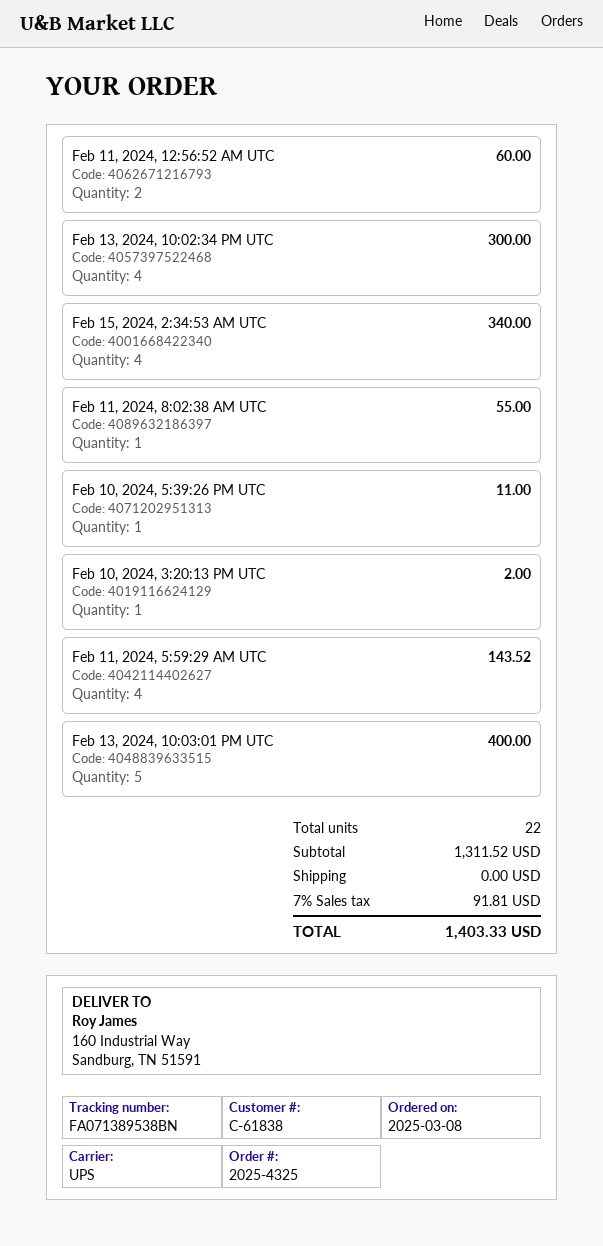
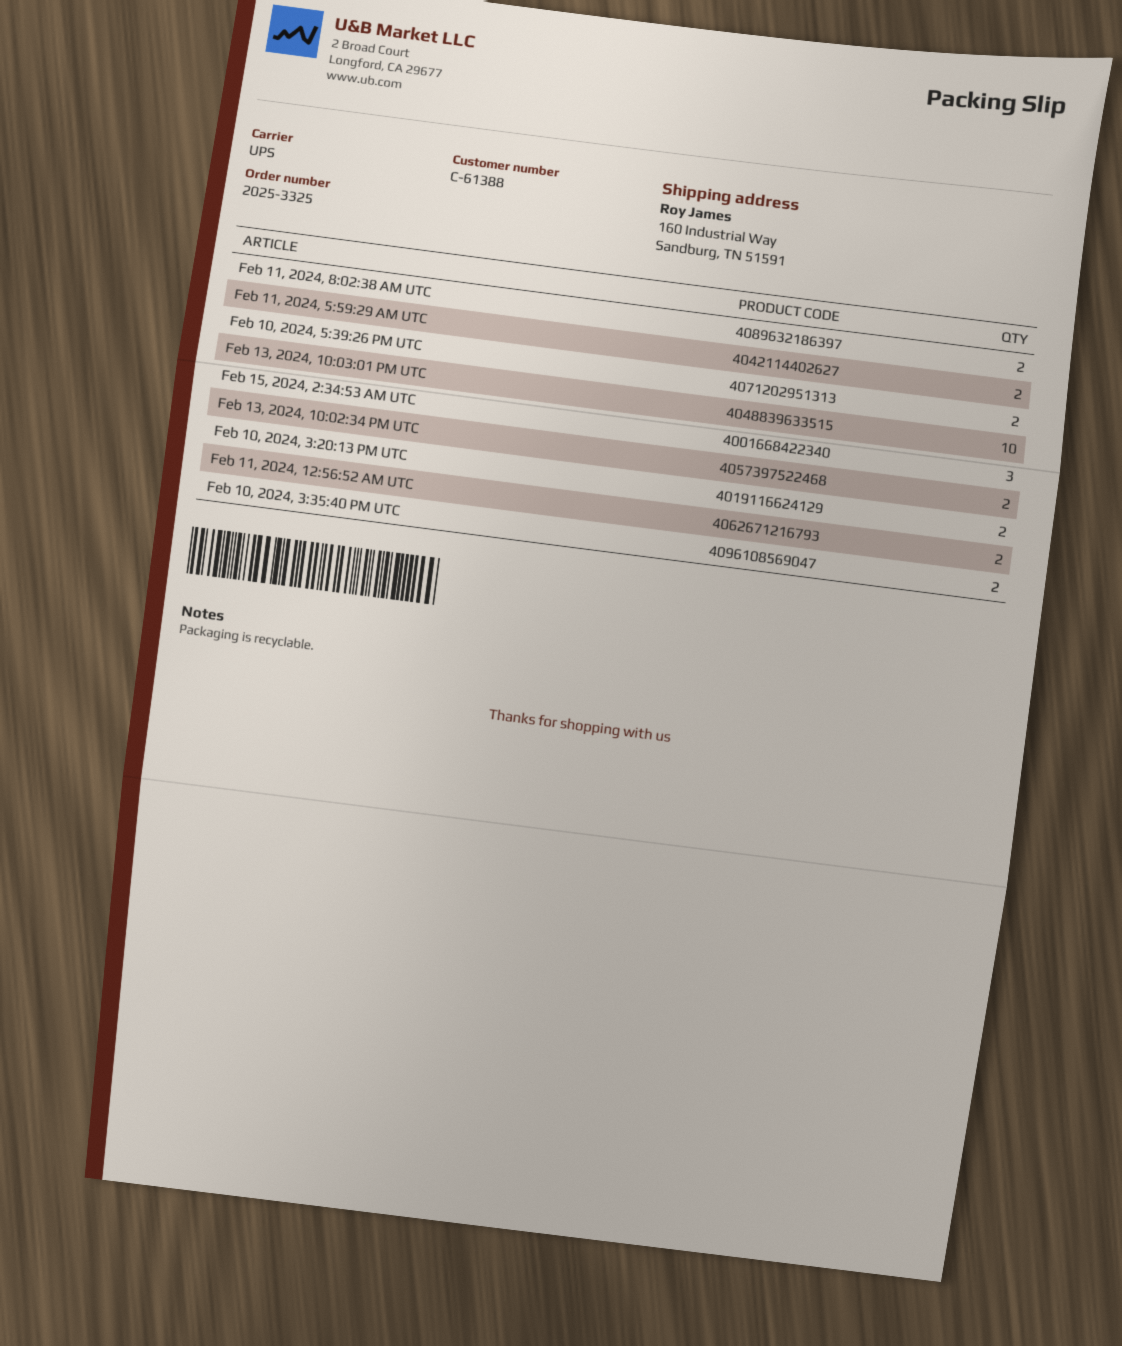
order number: 2025-4325 -> 2025-3325
customer number: C-61838 -> C-61388
Feb 13, 2024, 10:02:34 PM UTC: 4 -> 2
Feb 15, 2024, 2:34:53 AM UTC: 4 -> 3
Feb 11, 2024, 8:02:38 AM UTC: 1 -> 2
Feb 10, 2024, 5:39:26 PM UTC: 1 -> 2
Feb 10, 2024, 3:20:13 PM UTC: 1 -> 2
Feb 11, 2024, 5:59:29 AM UTC: 4 -> 2
Feb 13, 2024, 10:03:01 PM UTC: 5 -> 10
Feb 10, 2024, 3:35:40 PM UTC: none -> 2

